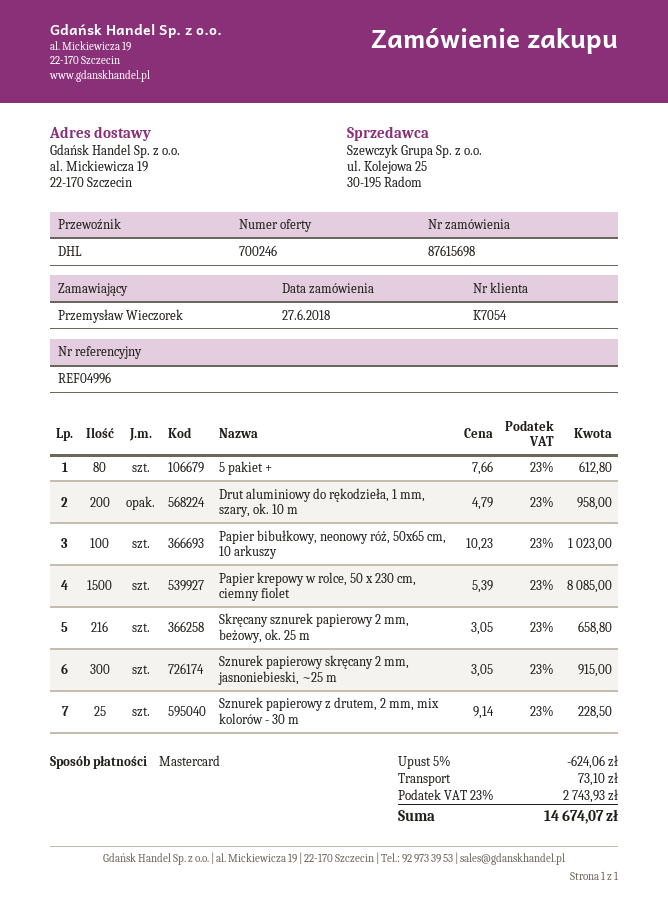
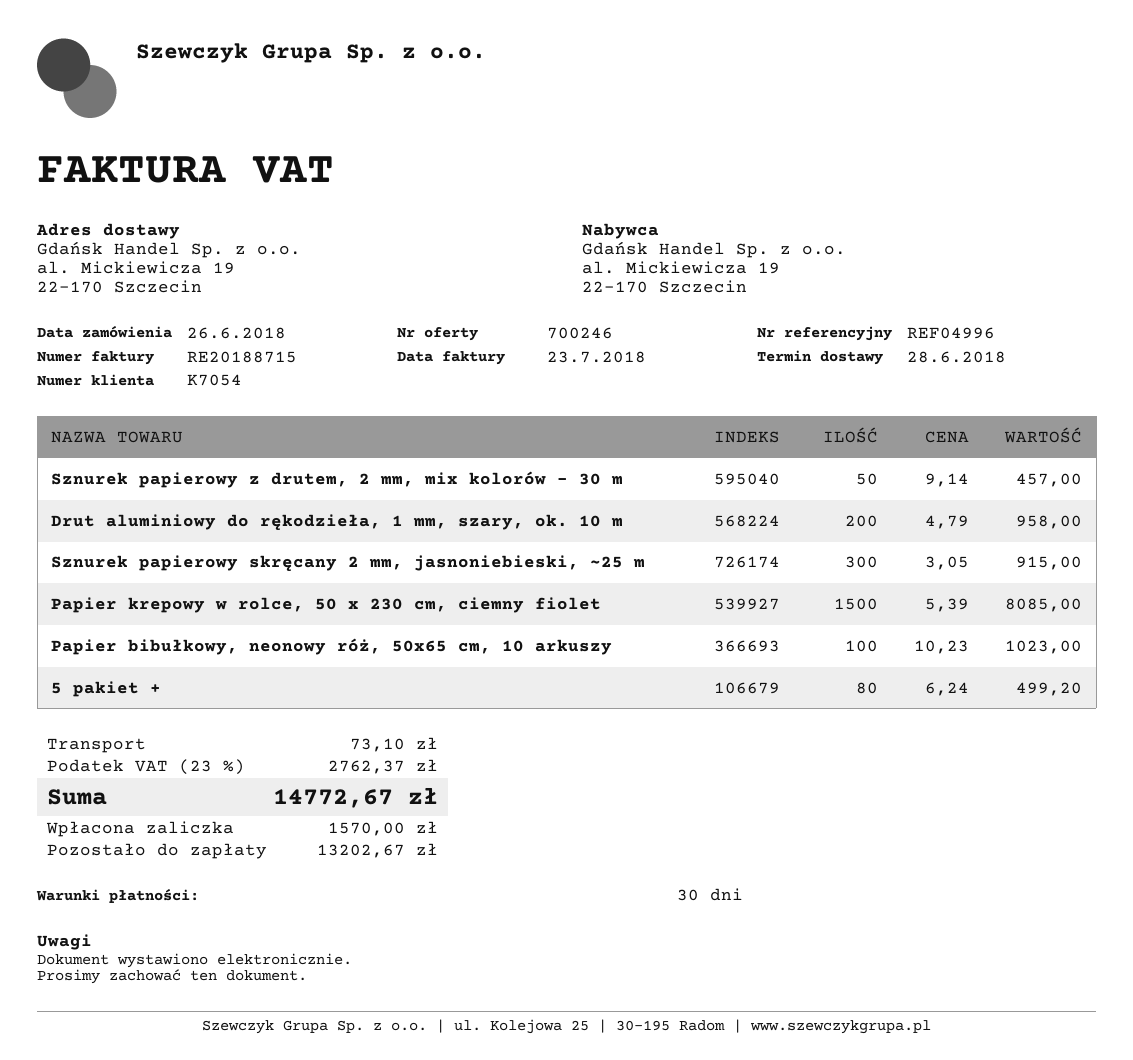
order date: 2018-06-27 -> 2018-06-26
5 pakiet +: 80 x 7.66 = 612.80 -> 80 x 6.24 = 499.20
Skręcany sznurek papierowy 2 mm, beżowy, ok. 25 m: 216 x 3.05 = 658.80 -> none
Sznurek papierowy z drutem, 2 mm, mix kolorów - 30 m: 25 x 9.14 = 228.50 -> 50 x 9.14 = 457.00
discount: 5% = 624.06 -> none
tax: 23% = 2743.93 -> 23% = 2762.37
total: 14674.07 -> 14772.67

